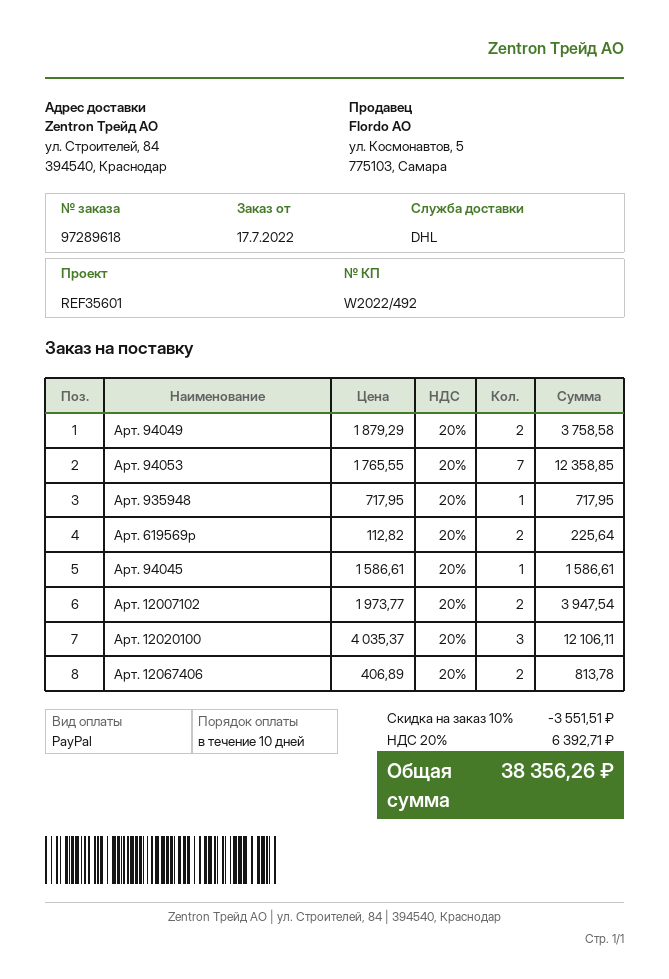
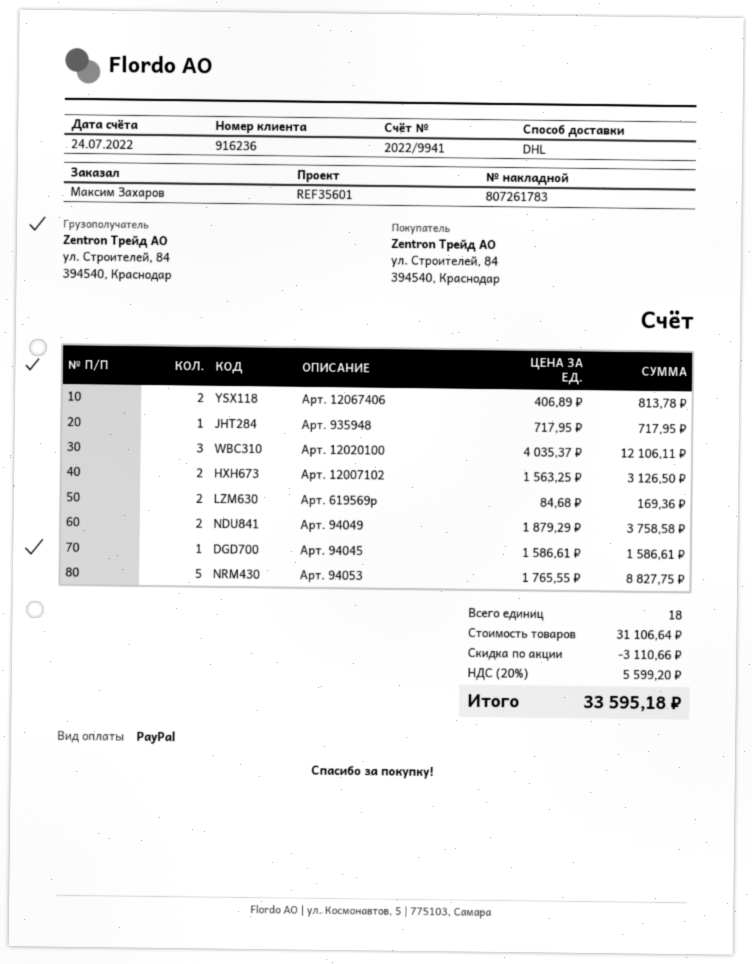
Арт. 94053: 7 x 1765.55 = 12358.85 -> 5 x 1765.55 = 8827.75
Арт. 619569p: 2 x 112.82 = 225.64 -> 2 x 84.68 = 169.36
Арт. 12007102: 2 x 1973.77 = 3947.54 -> 2 x 1563.25 = 3126.50
discount: 3551.51 -> 3110.66
tax: 20% = 6392.71 -> 20% = 5599.20
total: 38356.26 -> 33595.18

